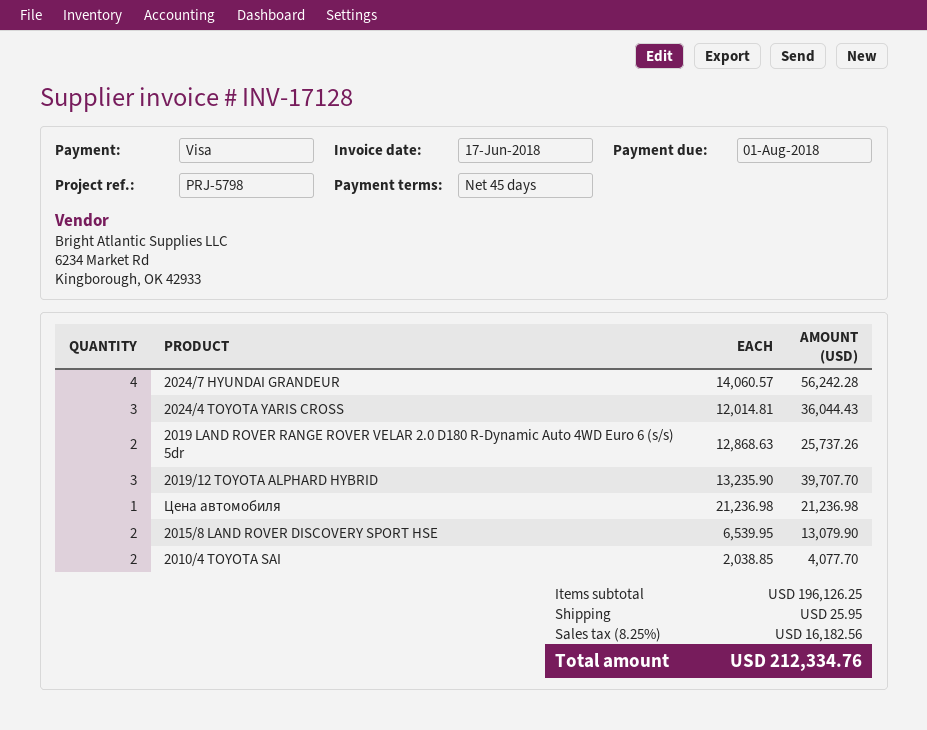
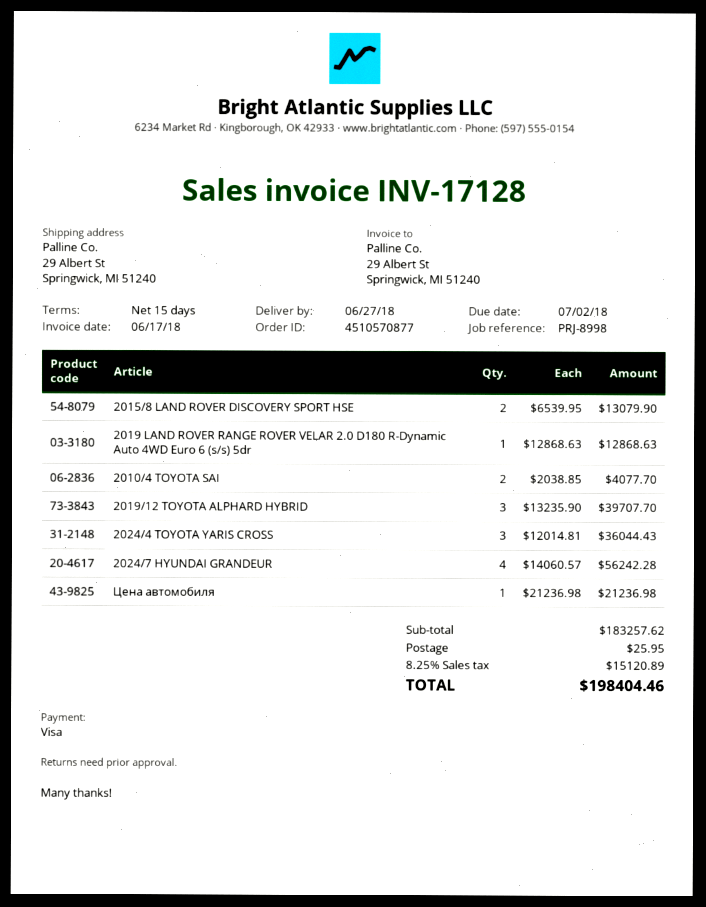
payment terms: 45 days -> 15 days
due date: 2018-08-01 -> 2018-07-02
reference: PRJ-5798 -> PRJ-8998
2019 LAND ROVER RANGE ROVER VELAR 2.0 D180 R-Dynamic Auto 4WD Euro 6 (s/s) 5dr: 2 x 12868.63 = 25737.26 -> 1 x 12868.63 = 12868.63
subtotal: 196126.25 -> 183257.62
tax: 8.25% = 16182.56 -> 8.25% = 15120.89
total: 212334.76 -> 198404.46

